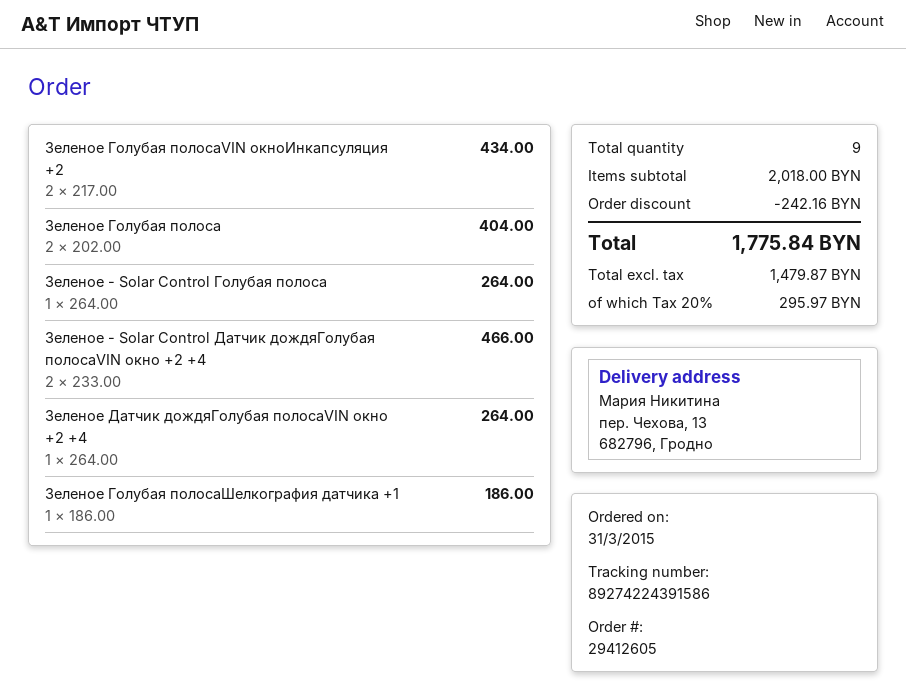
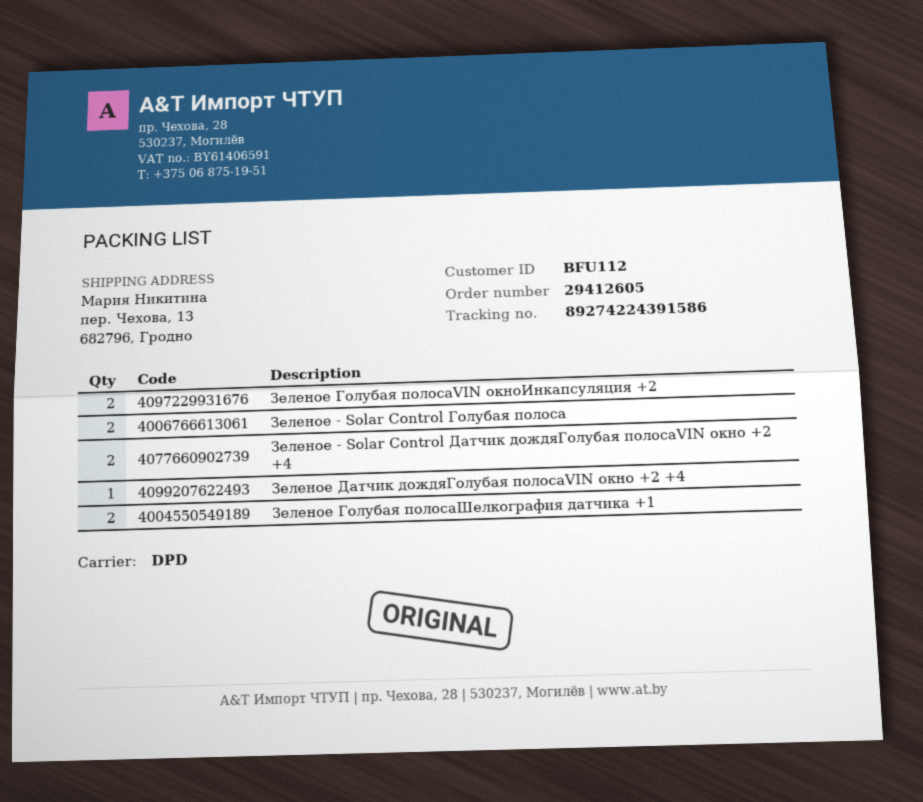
Зеленое Голубая полоса: 2 -> none
Зеленое - Solar Control Голубая полоса: 1 -> 2
Зеленое Голубая полосаШелкография датчика +1: 1 -> 2

